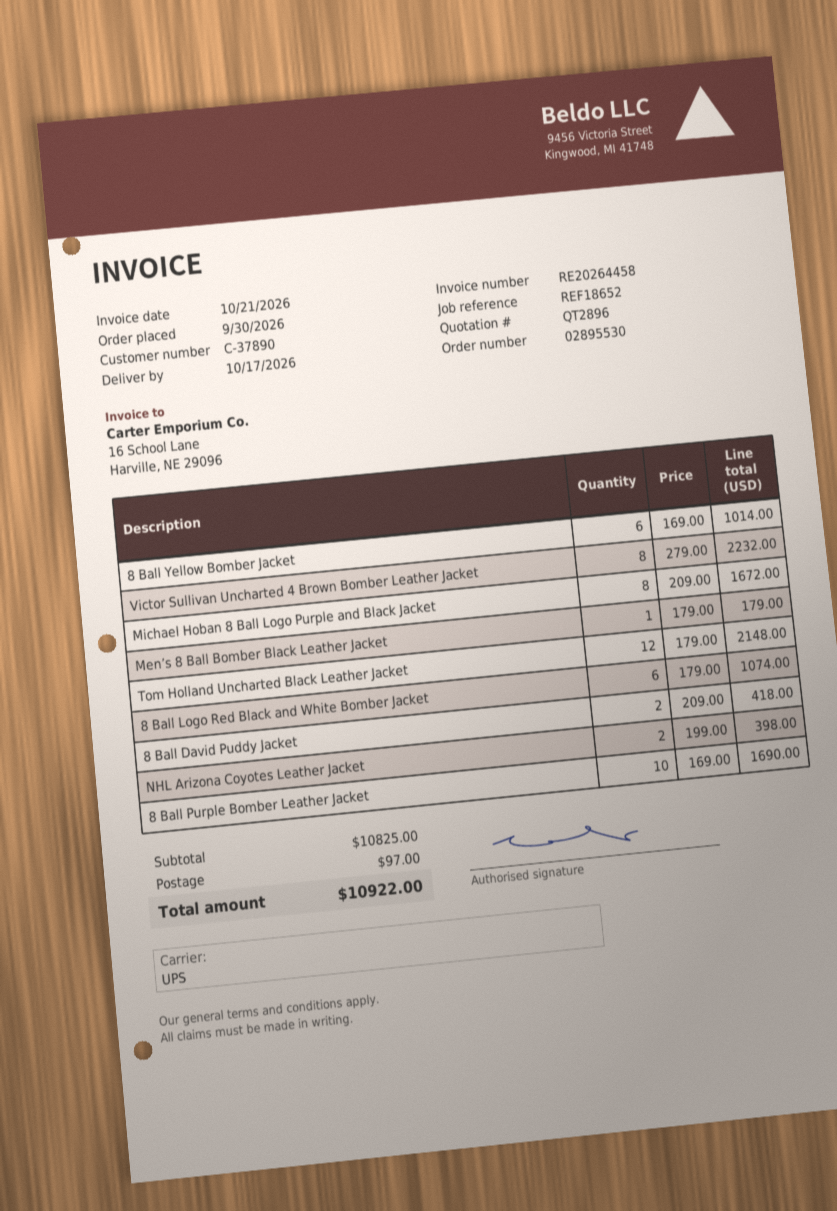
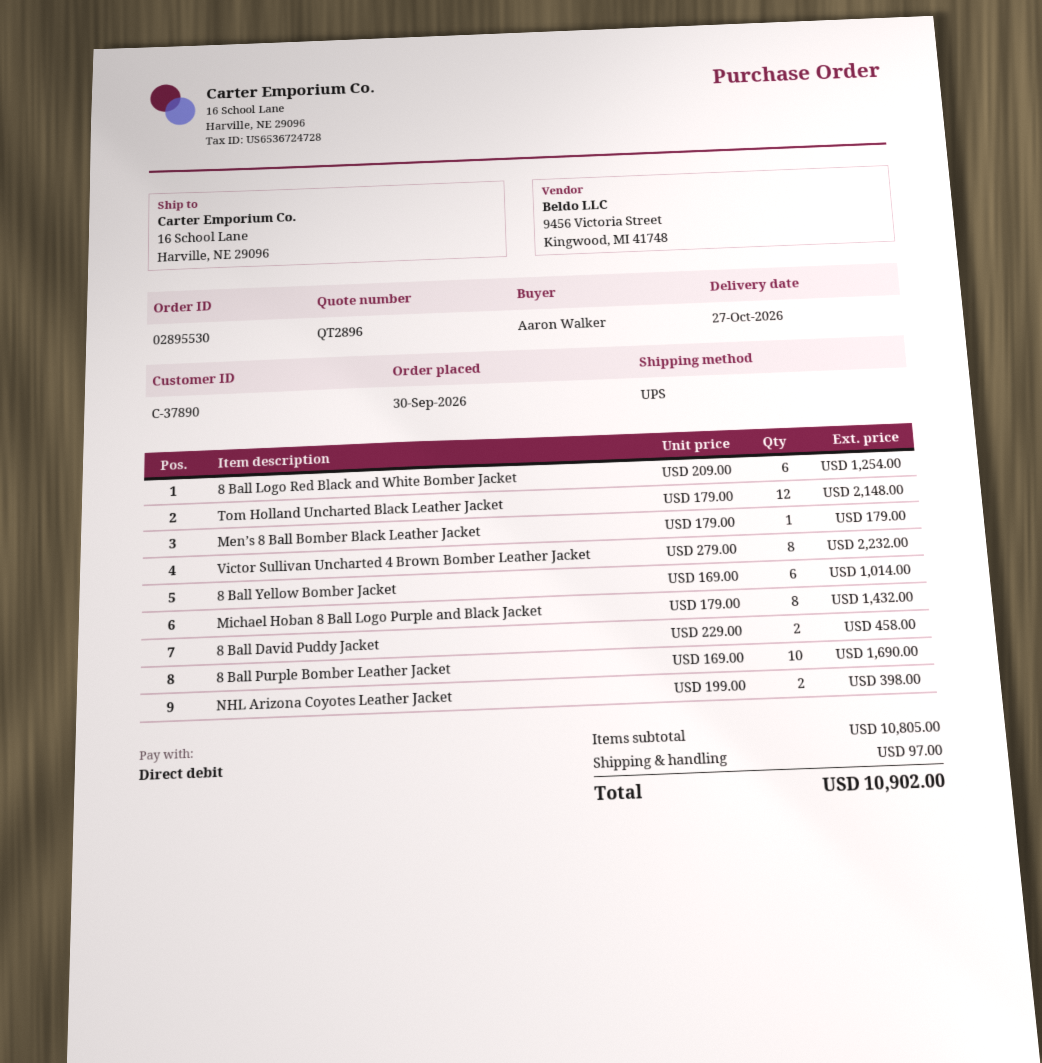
delivery date: 2026-10-17 -> 2026-10-27
Michael Hoban 8 Ball Logo Purple and Black Jacket: 8 x 209.00 = 1672.00 -> 8 x 179.00 = 1432.00
8 Ball Logo Red Black and White Bomber Jacket: 6 x 179.00 = 1074.00 -> 6 x 209.00 = 1254.00
8 Ball David Puddy Jacket: 2 x 209.00 = 418.00 -> 2 x 229.00 = 458.00
subtotal: 10825.00 -> 10805.00
total: 10922.00 -> 10902.00

